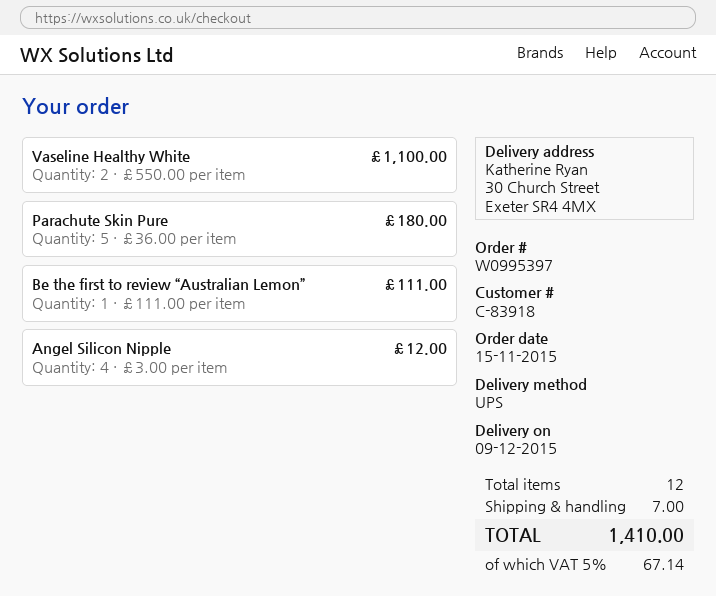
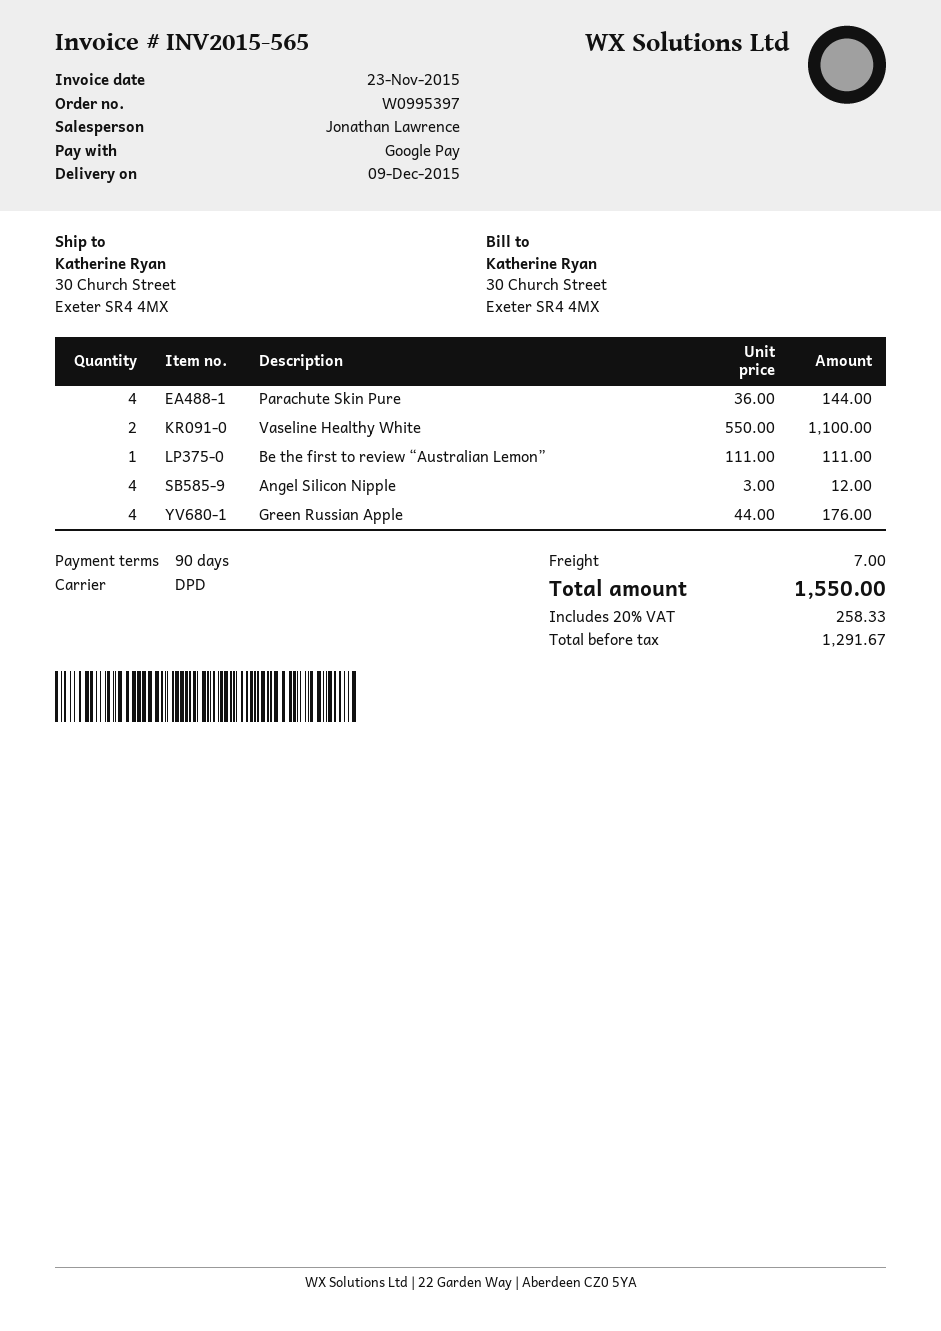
shipping method: UPS -> DPD
Parachute Skin Pure: 5 x 36.00 = 180.00 -> 4 x 36.00 = 144.00
Green Russian Apple: none -> 4 x 44.00 = 176.00
tax: 5% = 67.14 -> 20% = 258.33
total: 1410.00 -> 1550.00

